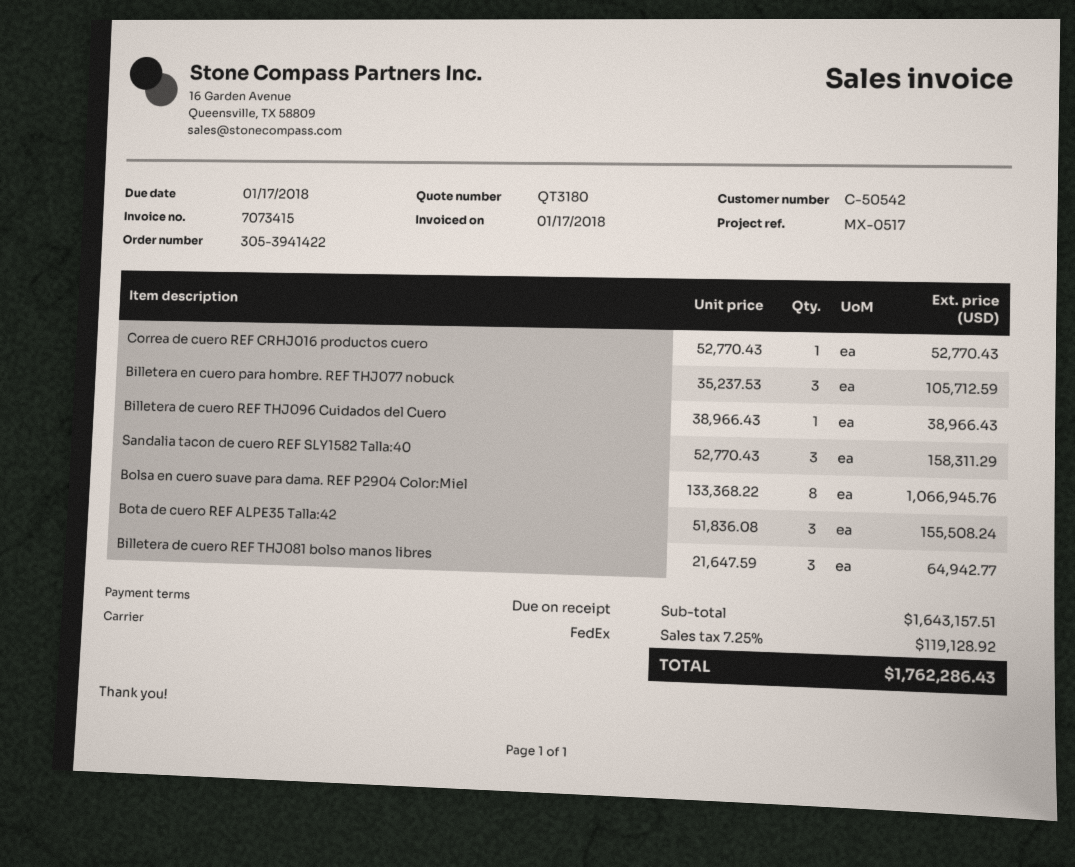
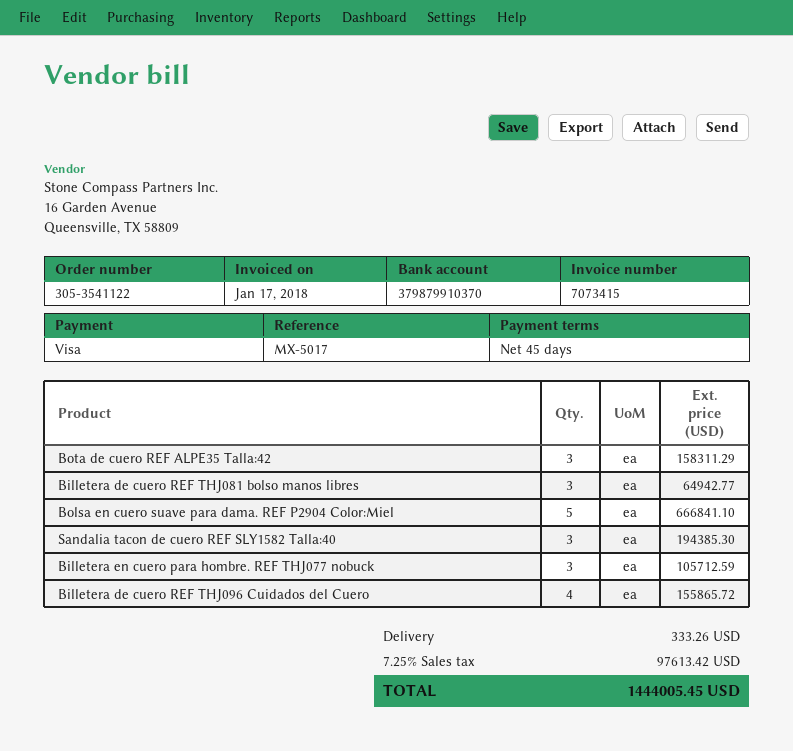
order number: 305-3941422 -> 305-3541122
payment terms: on receipt -> 45 days
reference: MX-0517 -> MX-5017
Correa de cuero REF CRHJ016 productos cuero: 1 for 52770.43 -> none
Billetera de cuero REF THJ096 Cuidados del Cuero: 1 for 38966.43 -> 4 for 155865.72
Sandalia tacon de cuero REF SLY1582 Talla:40: 3 for 158311.29 -> 3 for 194385.30
Bolsa en cuero suave para dama. REF P2904 Color:Miel: 8 for 1066945.76 -> 5 for 666841.10
Bota de cuero REF ALPE35 Talla:42: 3 for 155508.24 -> 3 for 158311.29
shipping: none -> 333.26
tax: 7.25% = 119128.92 -> 7.25% = 97613.42
total: 1762286.43 -> 1444005.45

